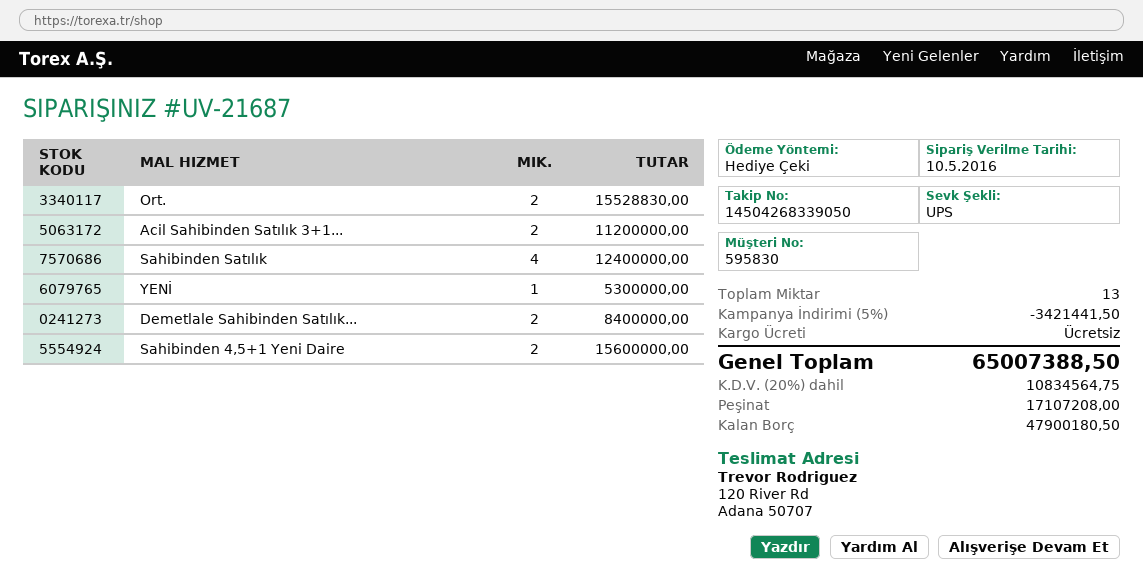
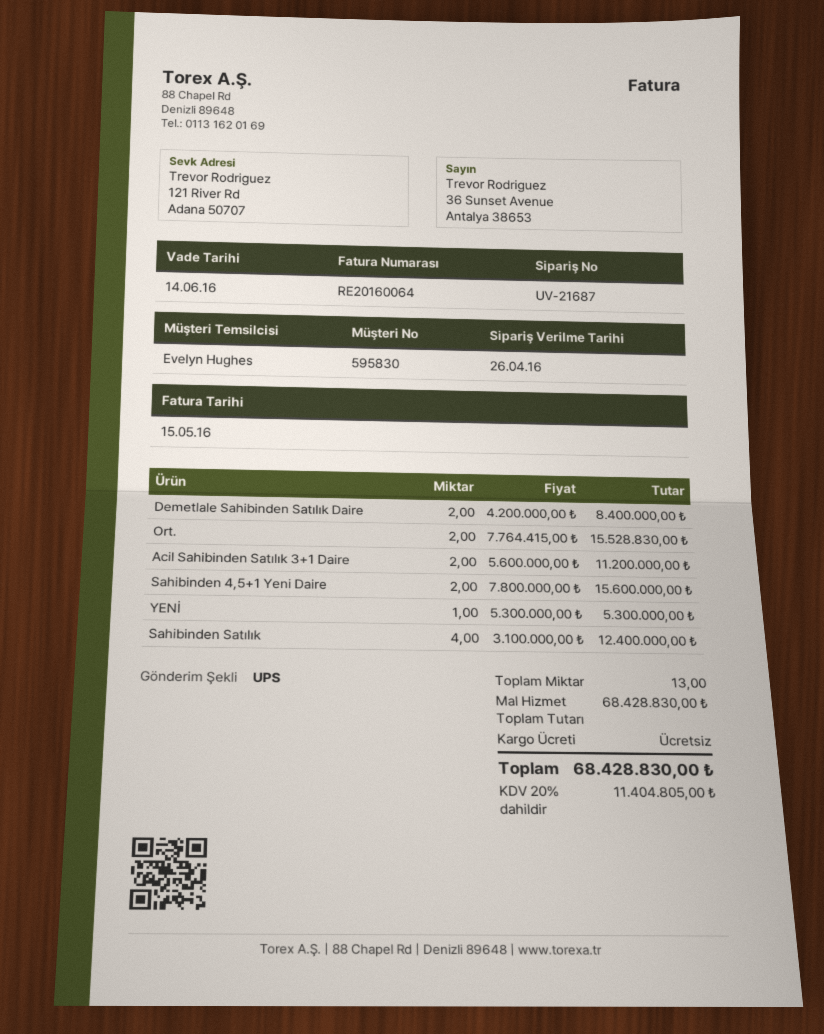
order date: 2016-05-10 -> 2016-04-26
ship to: 120 River Rd, Adana 50707 -> 121 River Rd, Adana 50707
discount: 5% = 3421441.50 -> none
tax: 20% = 10834564.75 -> 20% = 11404805.00
total: 65007388.50 -> 68428830.00

